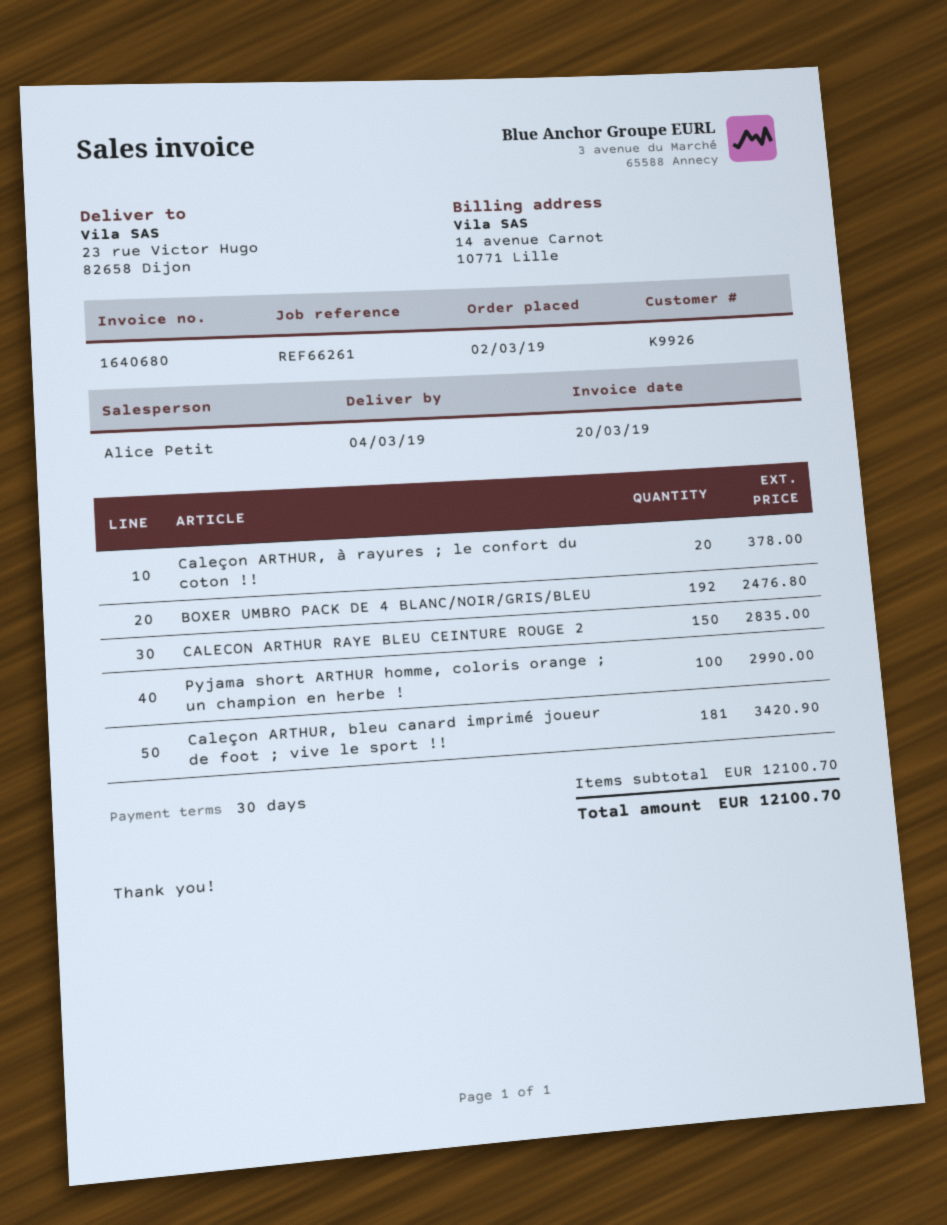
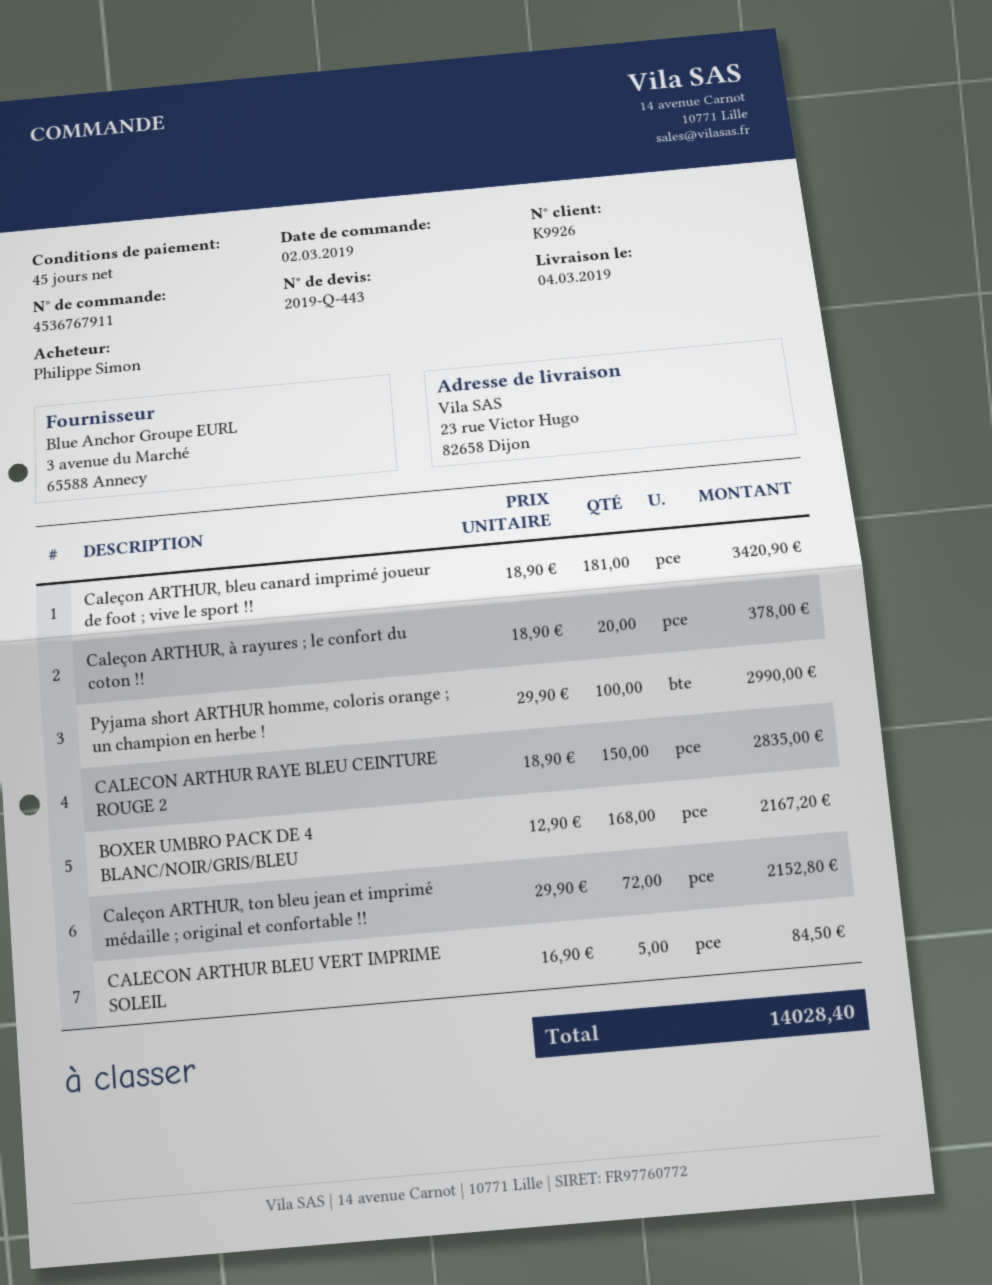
payment terms: 30 days -> 45 days
BOXER UMBRO PACK DE 4 BLANC/NOIR/GRIS/BLEU: 192 for 2476.80 -> 168 for 2167.20
Caleçon ARTHUR, ton bleu jean et imprimé médaille ; original et confortable !!: none -> 72 for 2152.80
CALECON ARTHUR BLEU VERT IMPRIME SOLEIL: none -> 5 for 84.50
total: 12100.70 -> 14028.40

